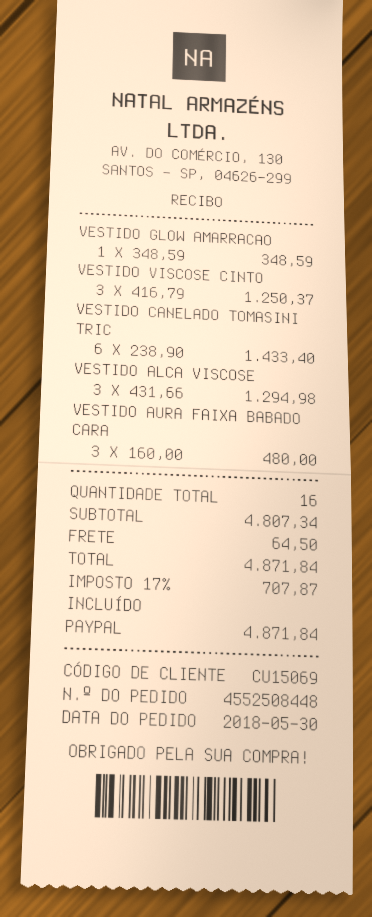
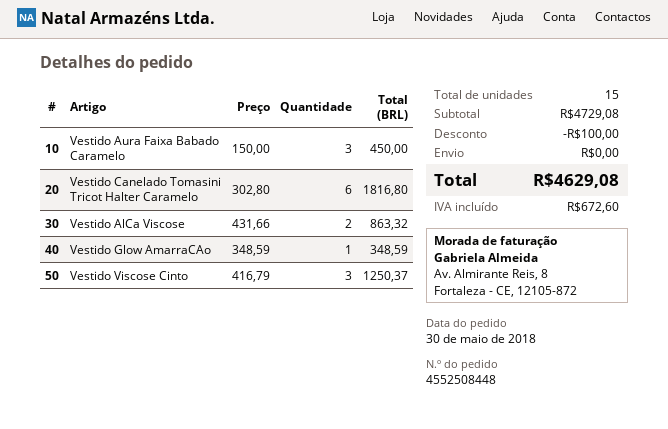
VESTIDO CANELADO TOMASINI TRIC: 6 x 238.90 = 1433.40 -> 6 x 302.80 = 1816.80
VESTIDO ALCA VISCOSE: 3 x 431.66 = 1294.98 -> 2 x 431.66 = 863.32
VESTIDO AURA FAIXA BABADO CARA: 3 x 160.00 = 480.00 -> 3 x 150.00 = 450.00
total quantity: 16 -> 15
subtotal: 4807.34 -> 4729.08
discount: none -> 100.00
shipping: 64.50 -> 0.00
tax: 707.87 -> 672.60
total: 4871.84 -> 4629.08

